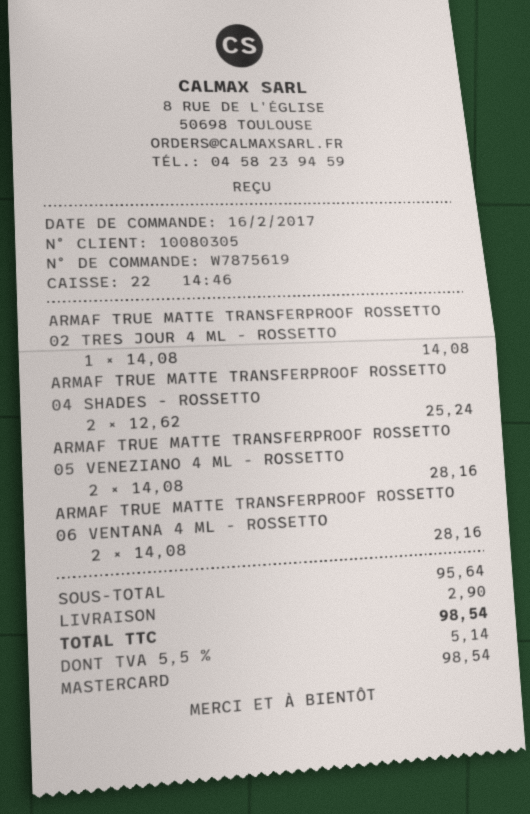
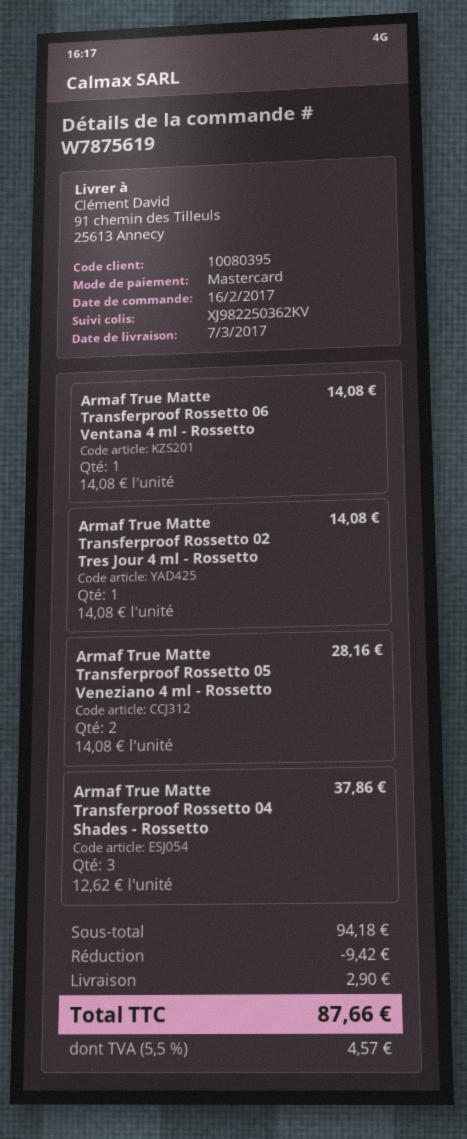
customer number: 10080305 -> 10080395
ARMAF TRUE MATTE TRANSFERPROOF ROSSETTO 04 SHADES - ROSSETTO: 2 x 12.62 = 25.24 -> 3 x 12.62 = 37.86
ARMAF TRUE MATTE TRANSFERPROOF ROSSETTO 06 VENTANA 4 ML - ROSSETTO: 2 x 14.08 = 28.16 -> 1 x 14.08 = 14.08
subtotal: 95.64 -> 94.18
discount: none -> 9.42
tax: 5.5% = 5.14 -> 5.5% = 4.57
total: 98.54 -> 87.66

